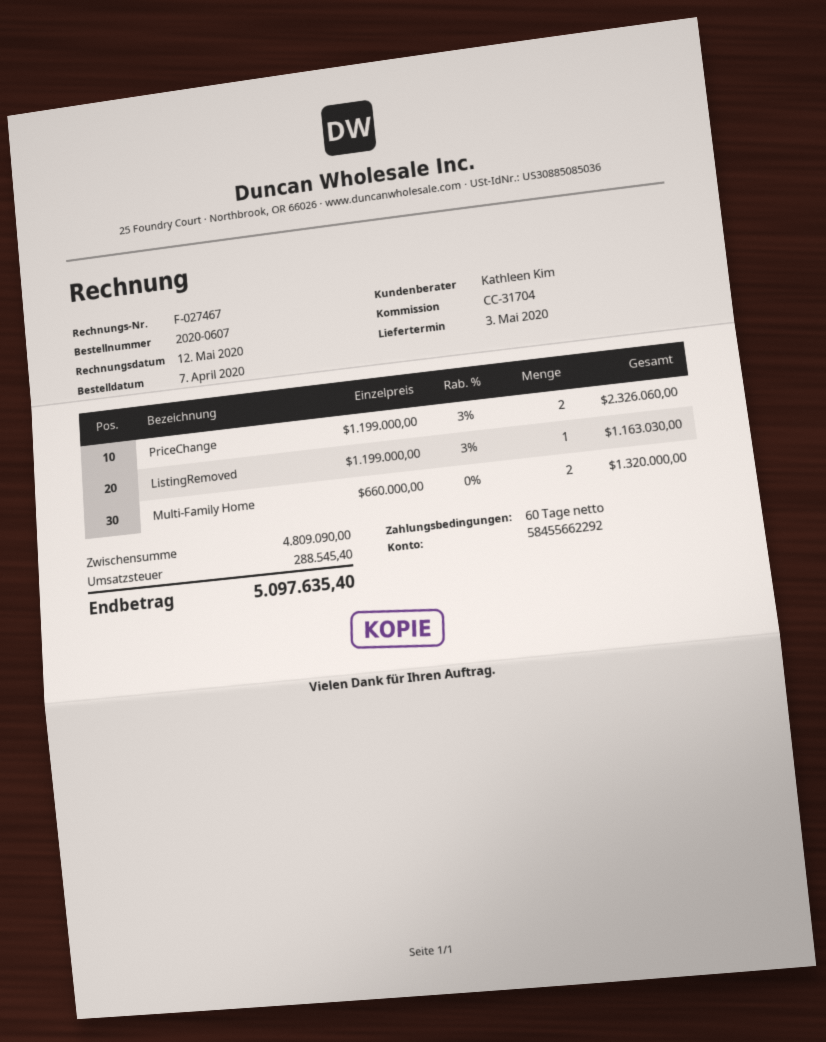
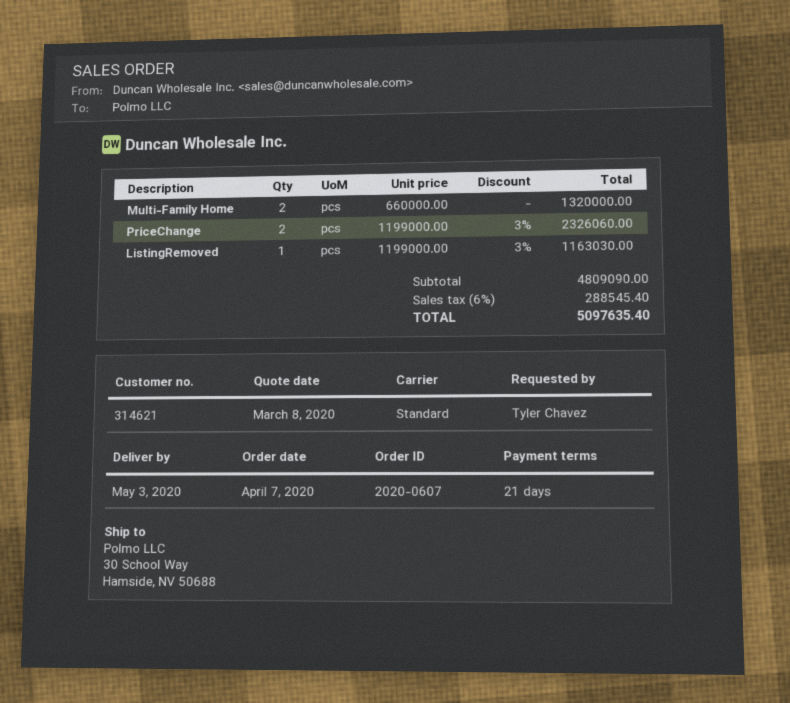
payment terms: 60 days -> 21 days

